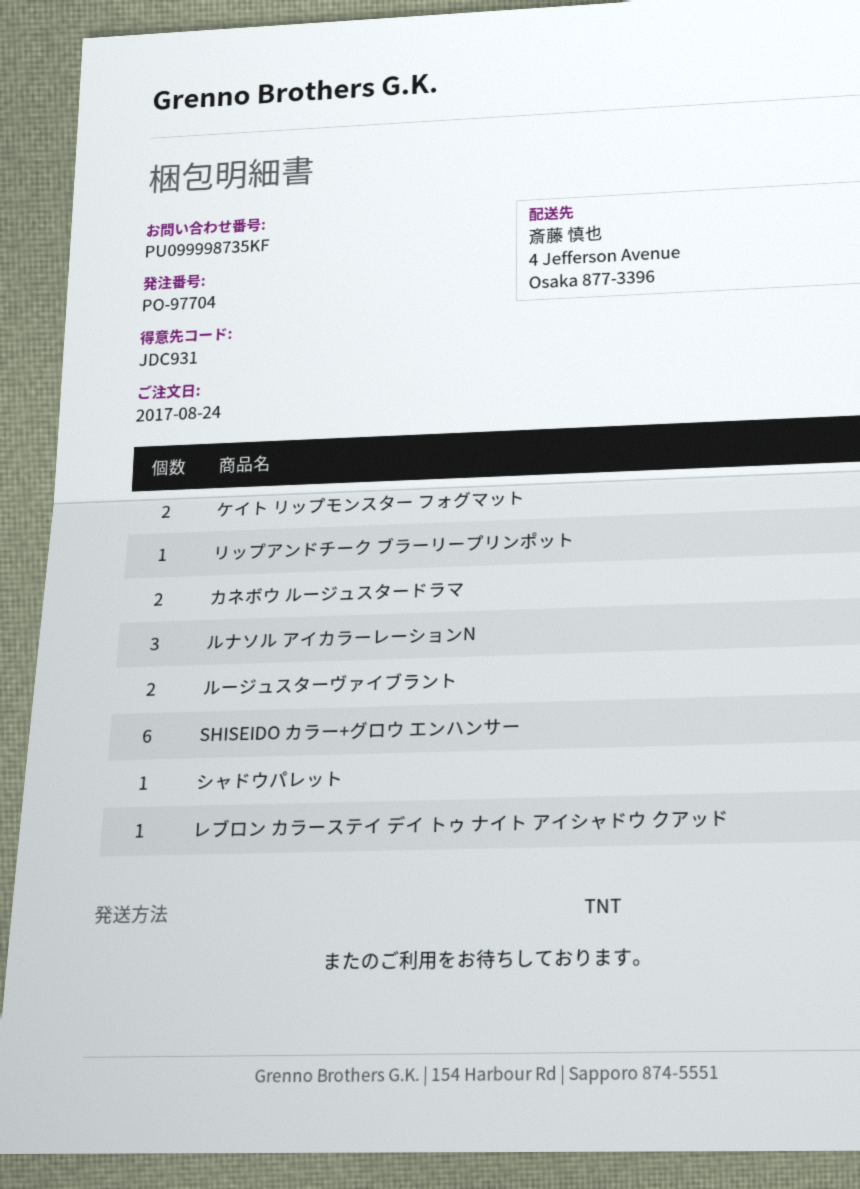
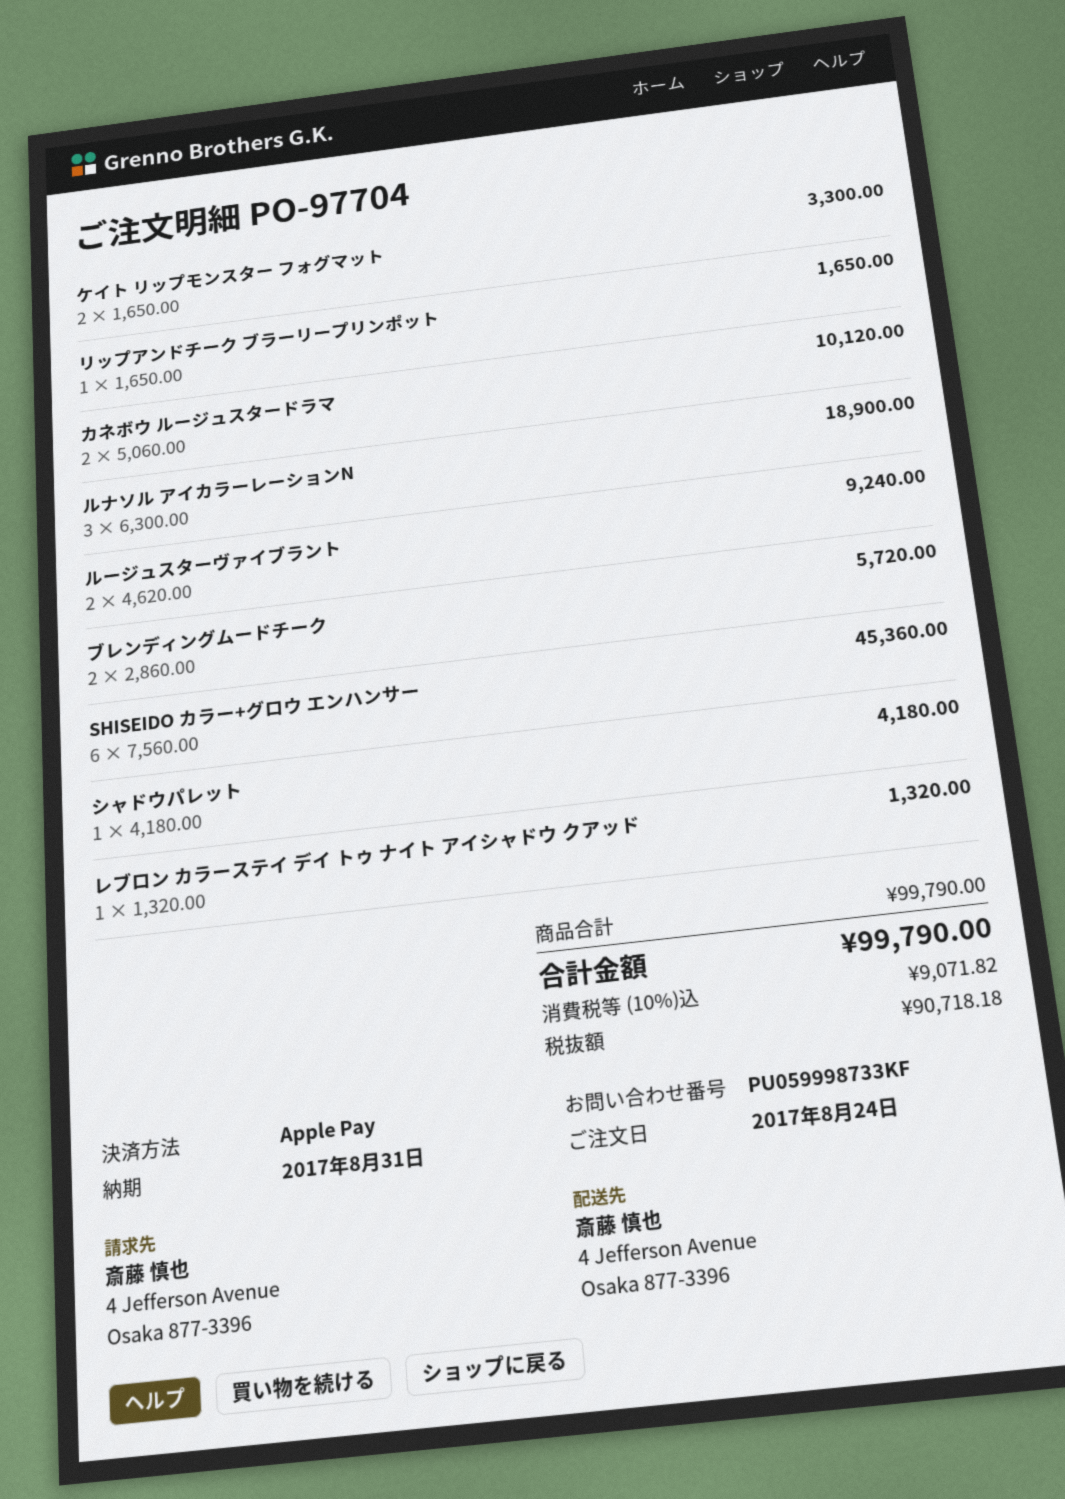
tracking number: PU099998735KF -> PU059998733KF
ブレンディングムードチーク: none -> 2

